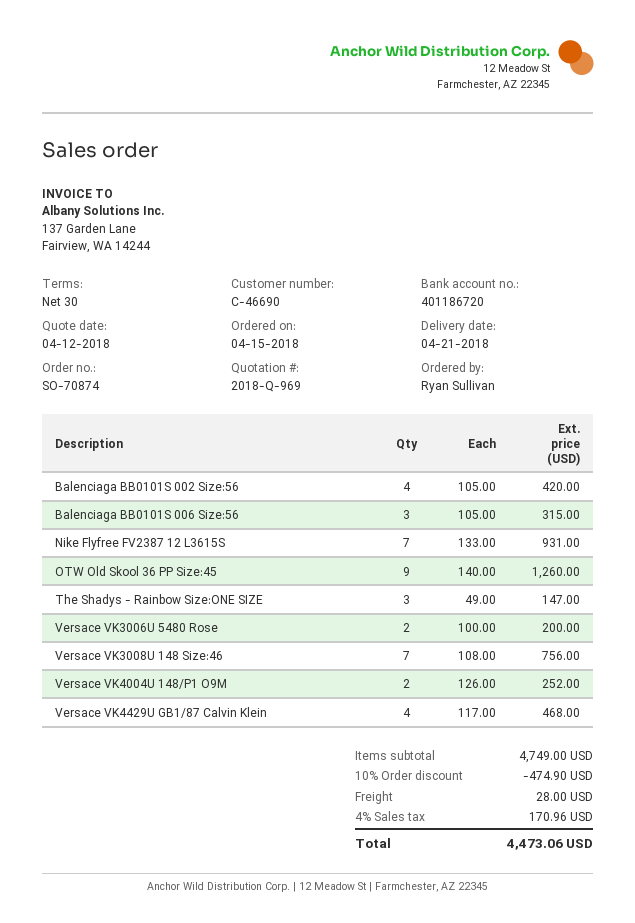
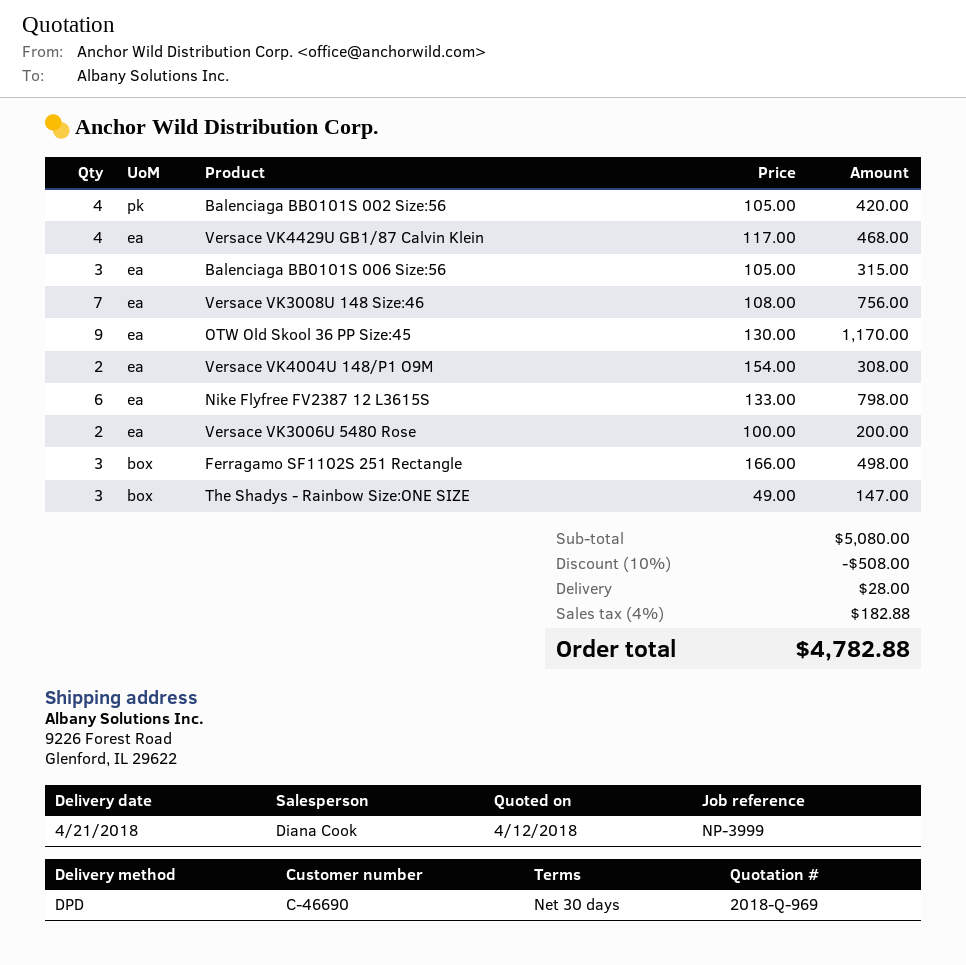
Nike Flyfree FV2387 12 L3615S: 7 x 133.00 = 931.00 -> 6 x 133.00 = 798.00
OTW Old Skool 36 PP Size:45: 9 x 140.00 = 1260.00 -> 9 x 130.00 = 1170.00
Versace VK4004U 148/P1 O9M: 2 x 126.00 = 252.00 -> 2 x 154.00 = 308.00
Ferragamo SF1102S 251 Rectangle: none -> 3 x 166.00 = 498.00
subtotal: 4749.00 -> 5080.00
discount: 10% = 474.90 -> 10% = 508.00
tax: 4% = 170.96 -> 4% = 182.88
total: 4473.06 -> 4782.88

